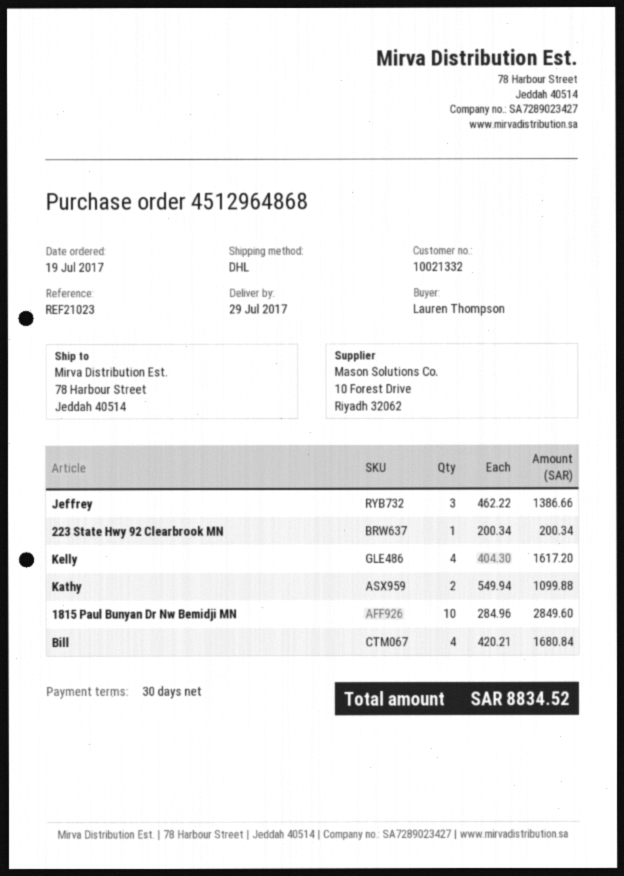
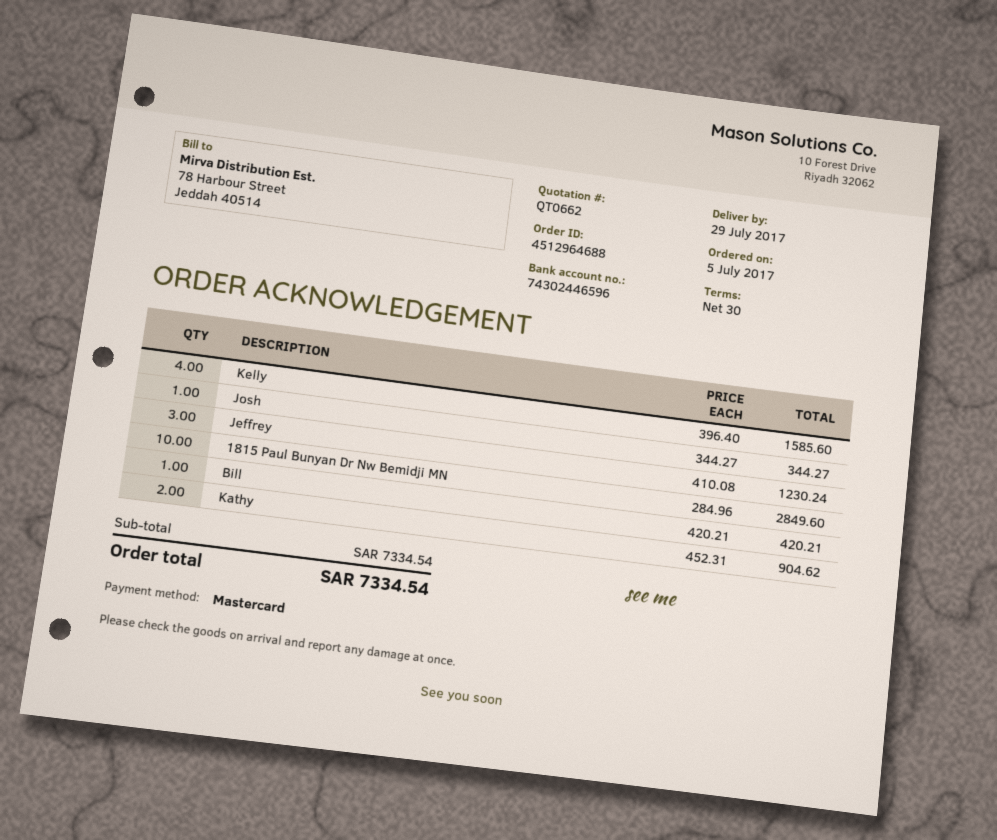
order number: 4512964868 -> 4512964688
order date: 2017-07-19 -> 2017-07-05
Jeffrey: 3 x 462.22 = 1386.66 -> 3 x 410.08 = 1230.24
223 State Hwy 92 Clearbrook MN: 1 x 200.34 = 200.34 -> none
Kelly: 4 x 404.30 = 1617.20 -> 4 x 396.40 = 1585.60
Kathy: 2 x 549.94 = 1099.88 -> 2 x 452.31 = 904.62
Bill: 4 x 420.21 = 1680.84 -> 1 x 420.21 = 420.21
Josh: none -> 1 x 344.27 = 344.27
total: 8834.52 -> 7334.54

